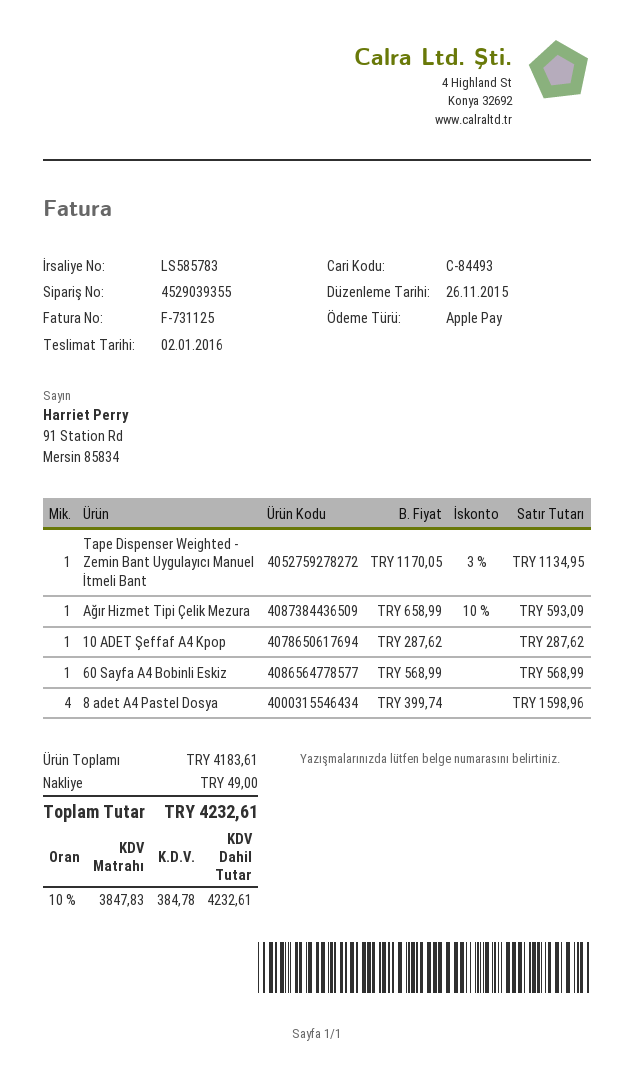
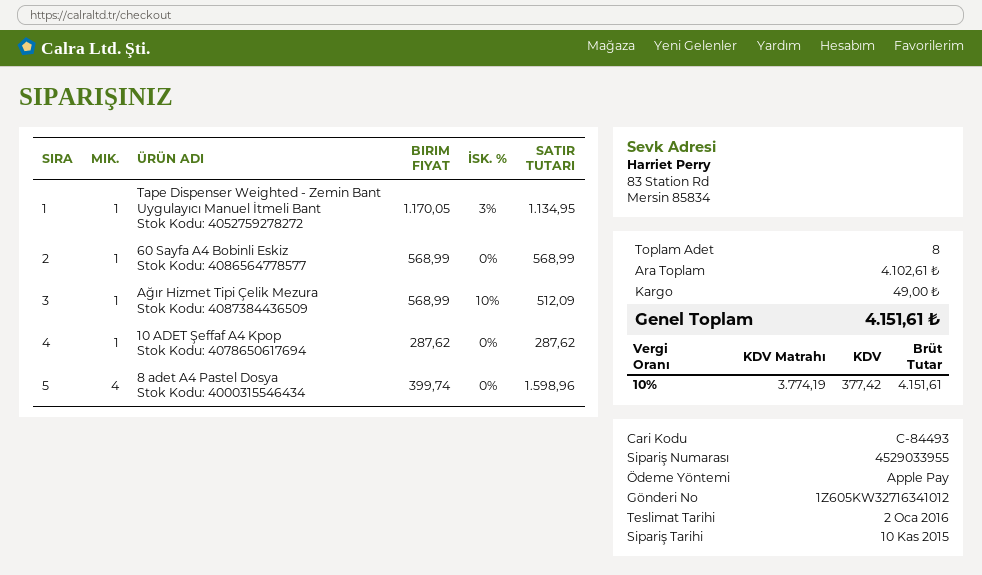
order number: 4529039355 -> 4529033955
Ağır Hizmet Tipi Çelik Mezura: 1 x 658.99 - 10% = 593.09 -> 1 x 568.99 - 10% = 512.09
subtotal: 4183.61 -> 4102.61
net: 3847.83 -> 3774.19
tax: 10% = 384.78 -> 10% = 377.42
total: 4232.61 -> 4151.61

